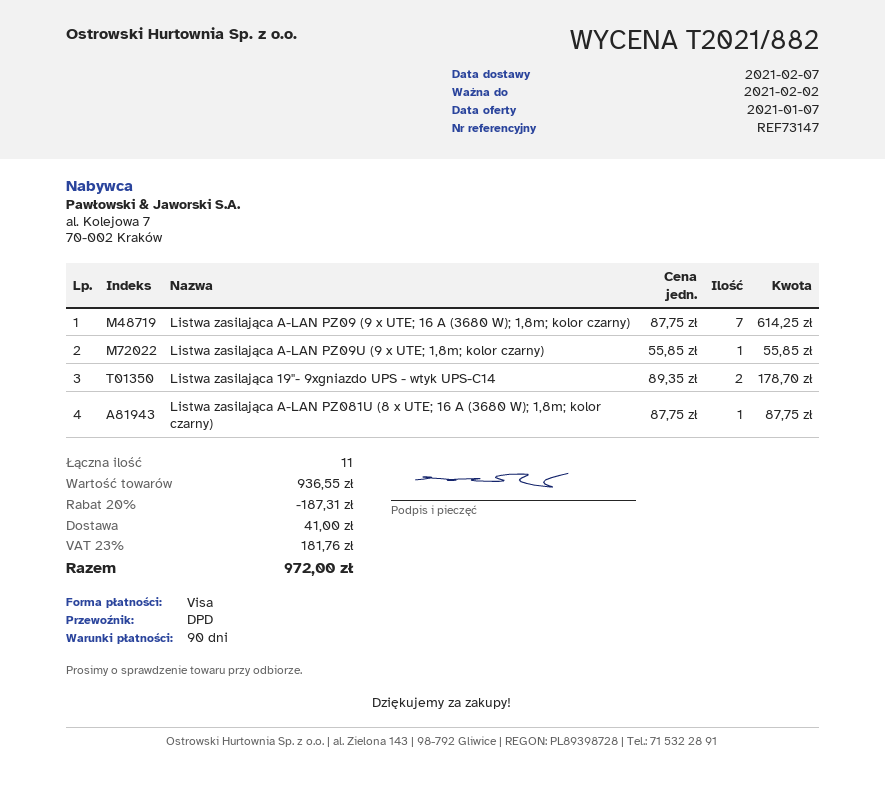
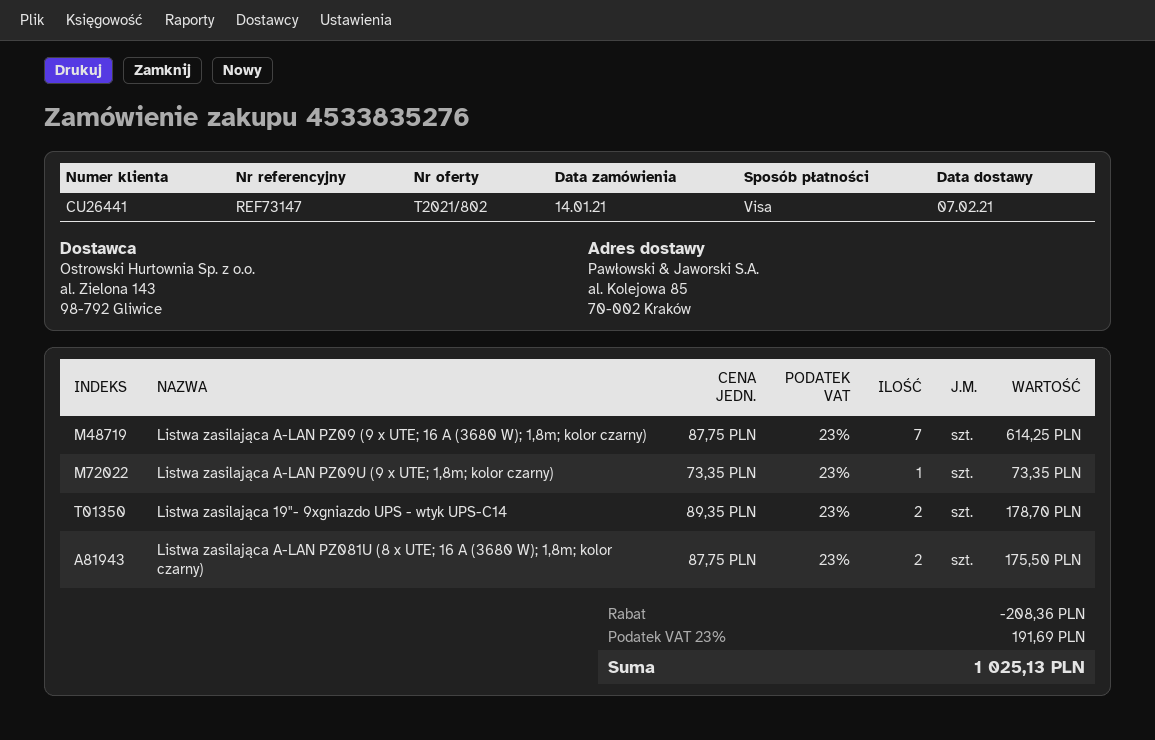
quote number: T2021/882 -> T2021/802
Listwa zasilająca A-LAN PZ09U (9 x UTE; 1,8m; kolor czarny): 1 x 55.85 = 55.85 -> 1 x 73.35 = 73.35
Listwa zasilająca A-LAN PZ081U (8 x UTE; 16 A (3680 W); 1,8m; kolor czarny): 1 x 87.75 = 87.75 -> 2 x 87.75 = 175.50
discount: 187.31 -> 208.36
shipping: 41.00 -> none
tax: 23% = 181.76 -> 23% = 191.69
total: 972.00 -> 1025.13

